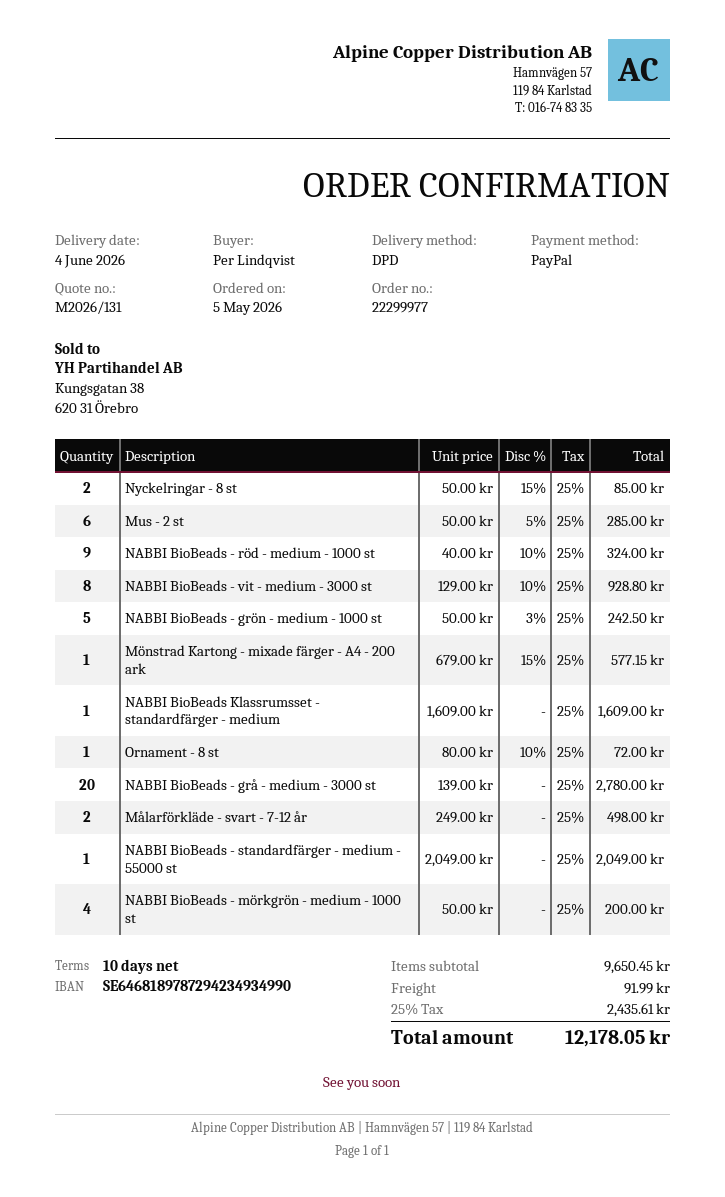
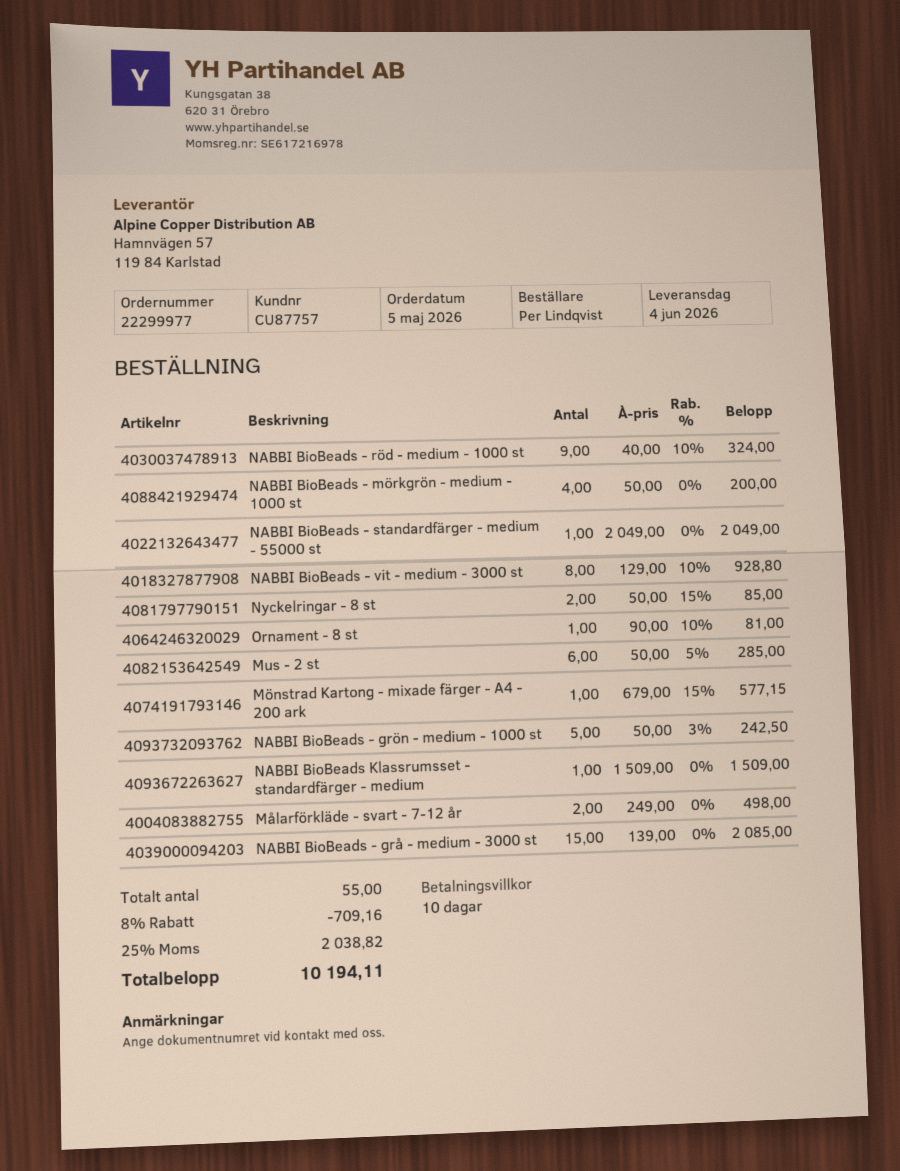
NABBI BioBeads Klassrumsset - standardfärger - medium: 1 x 1609.00 = 1609.00 -> 1 x 1509.00 = 1509.00
Ornament - 8 st: 1 x 80.00 - 10% = 72.00 -> 1 x 90.00 - 10% = 81.00
NABBI BioBeads - grå - medium - 3000 st: 20 x 139.00 = 2780.00 -> 15 x 139.00 = 2085.00
discount: none -> 8% = 709.16
shipping: 91.99 -> none
tax: 25% = 2435.61 -> 25% = 2038.82
total: 12178.05 -> 10194.11

